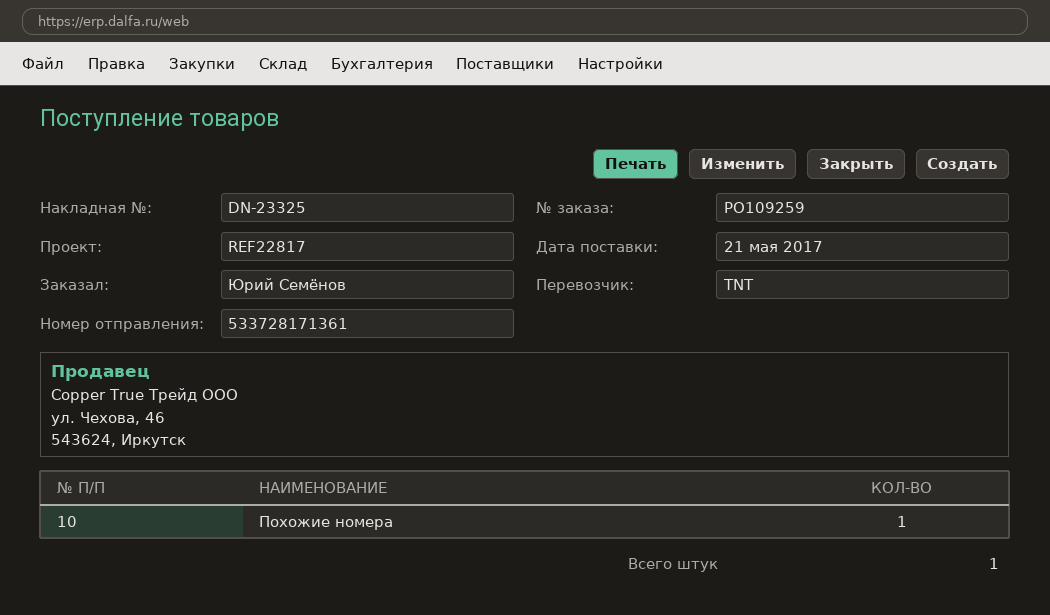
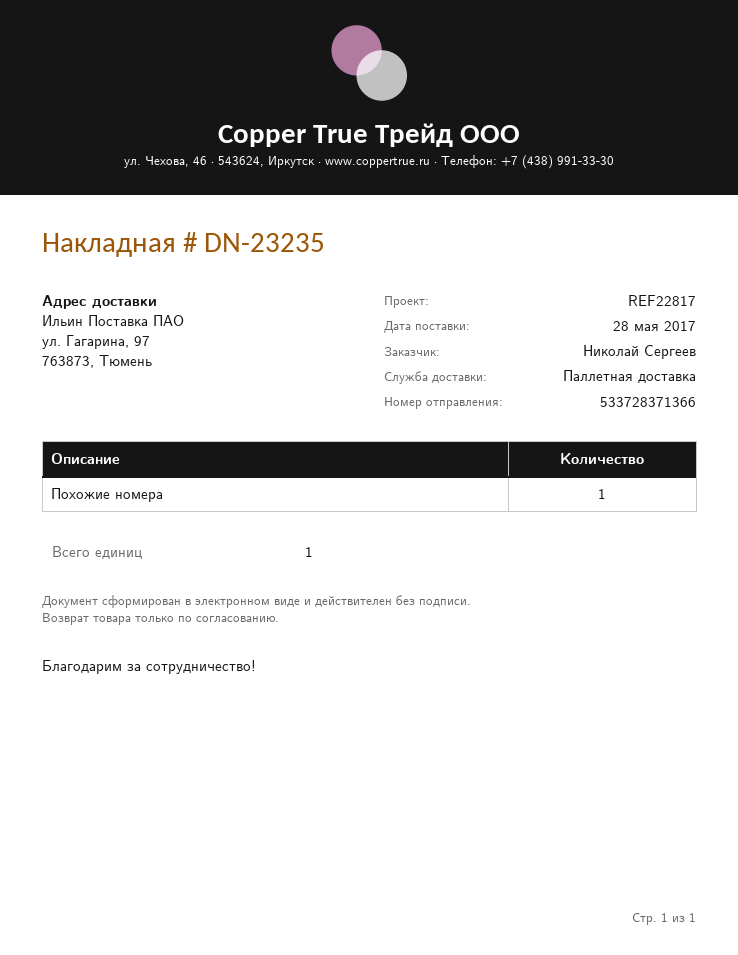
delivery note number: DN-23325 -> DN-23235
delivery date: 2017-05-21 -> 2017-05-28
ordered by: Юрий Семёнов -> Николай Сергеев
shipping method: TNT -> pallet freight
tracking number: 533728171361 -> 533728371366

